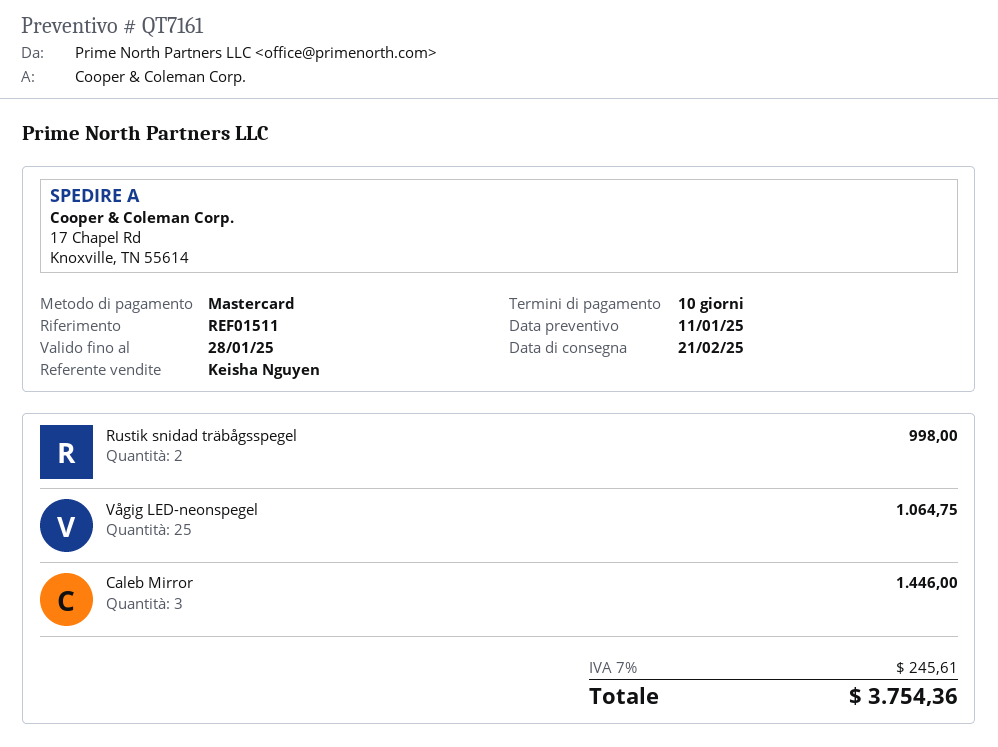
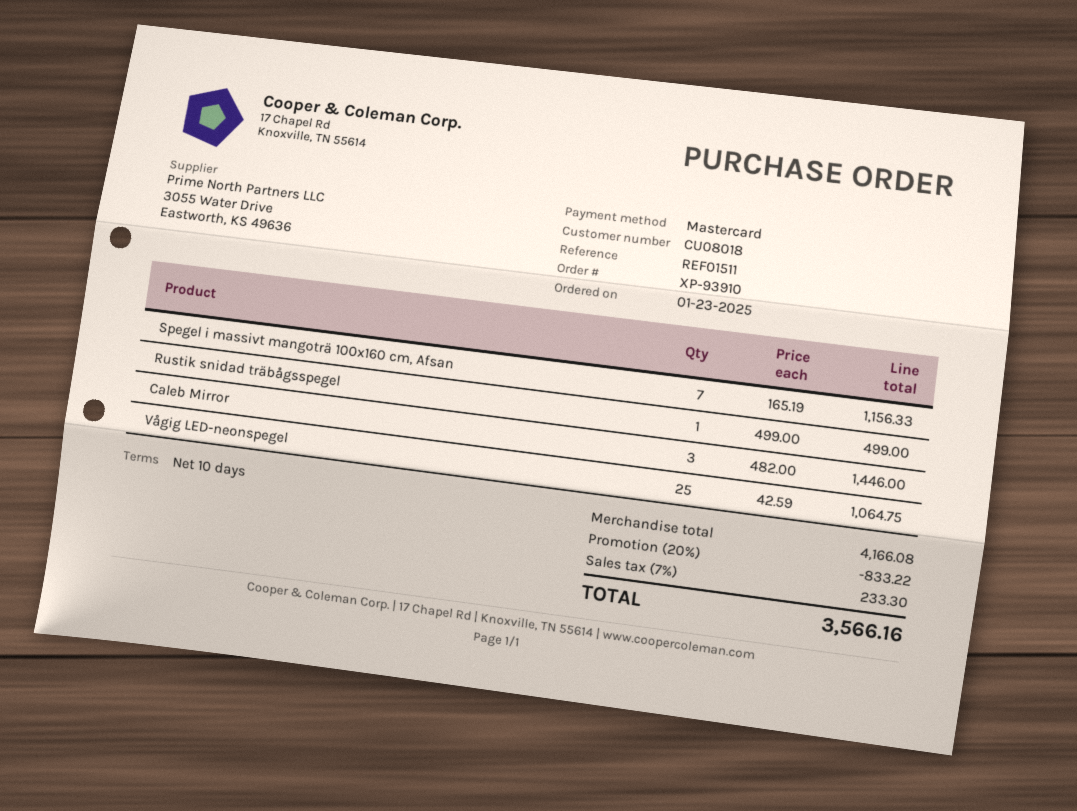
Rustik snidad träbågsspegel: 2 for 998.00 -> 1 for 499.00
Spegel i massivt mangoträ 100x160 cm, Afsan: none -> 7 for 1156.33
discount: none -> 20% = 833.22
tax: 7% = 245.61 -> 7% = 233.30
total: 3754.36 -> 3566.16

